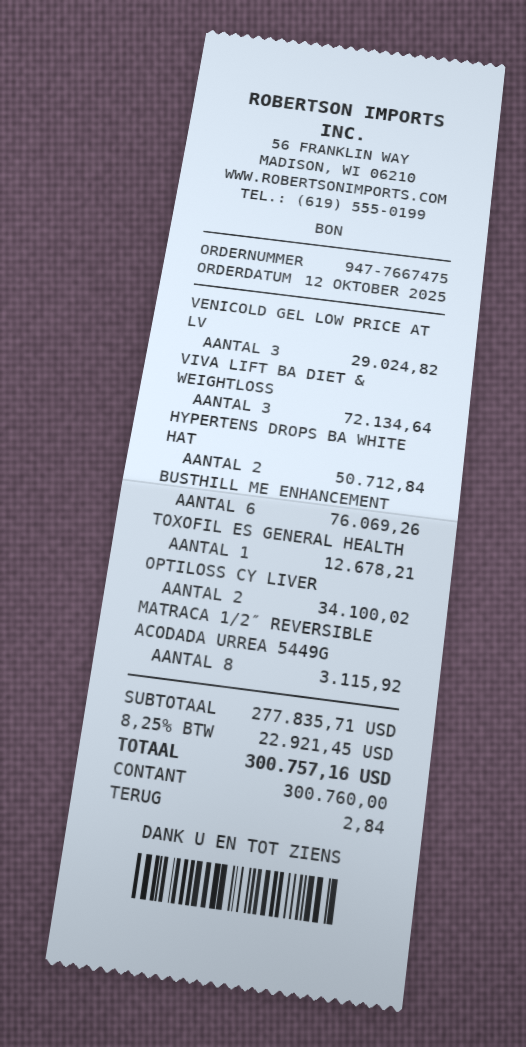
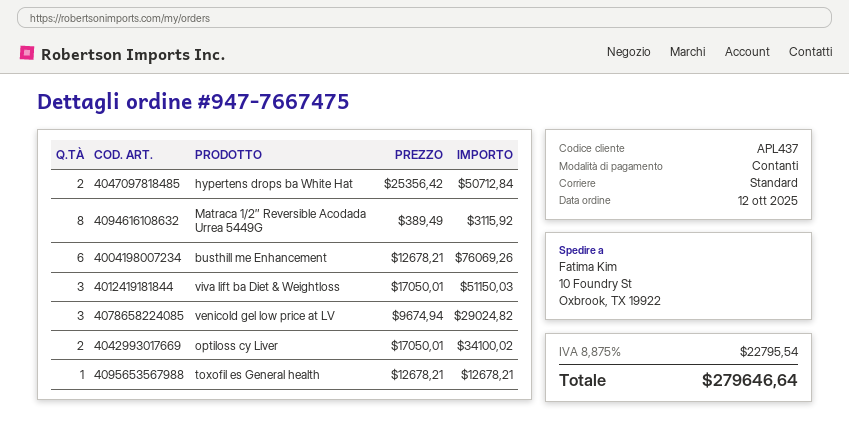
VIVA LIFT BA DIET & WEIGHTLOSS: 3 for 72134.64 -> 3 for 51150.03
tax: 8.25% = 22921.45 -> 8.875% = 22795.54
total: 300757.16 -> 279646.64

